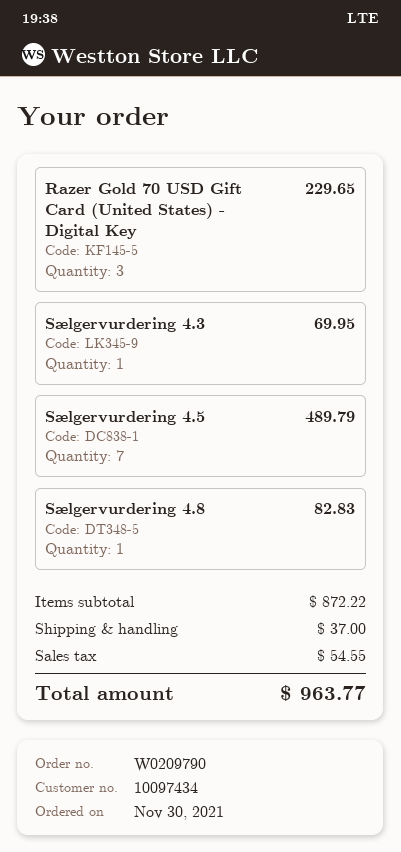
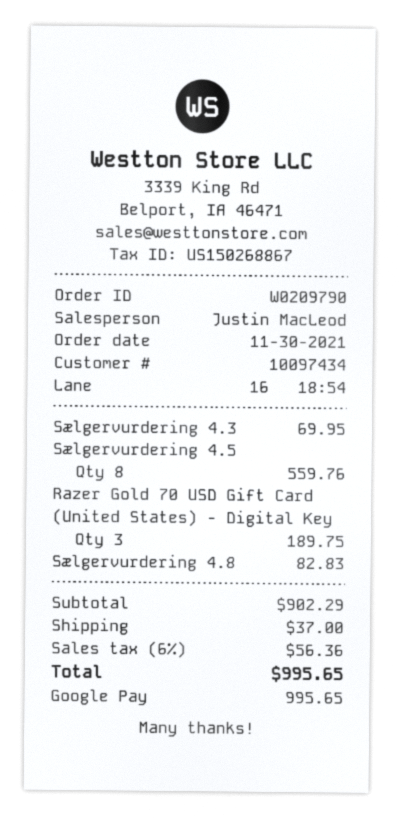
Razer Gold 70 USD Gift Card (United States) - Digital Key: 3 for 229.65 -> 3 for 189.75
Sælgervurdering 4.5: 7 for 489.79 -> 8 for 559.76
subtotal: 872.22 -> 902.29
tax: 54.55 -> 56.36
total: 963.77 -> 995.65

